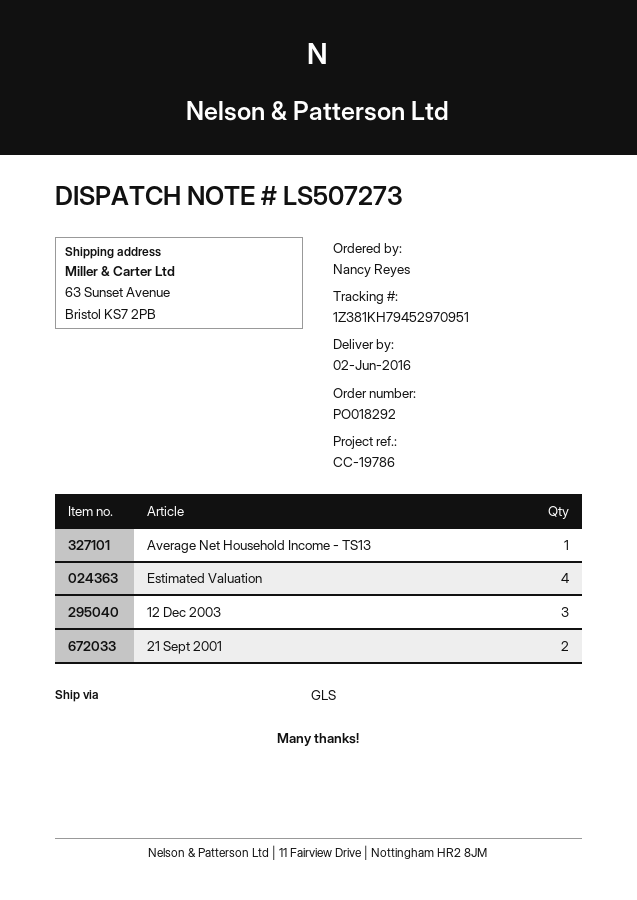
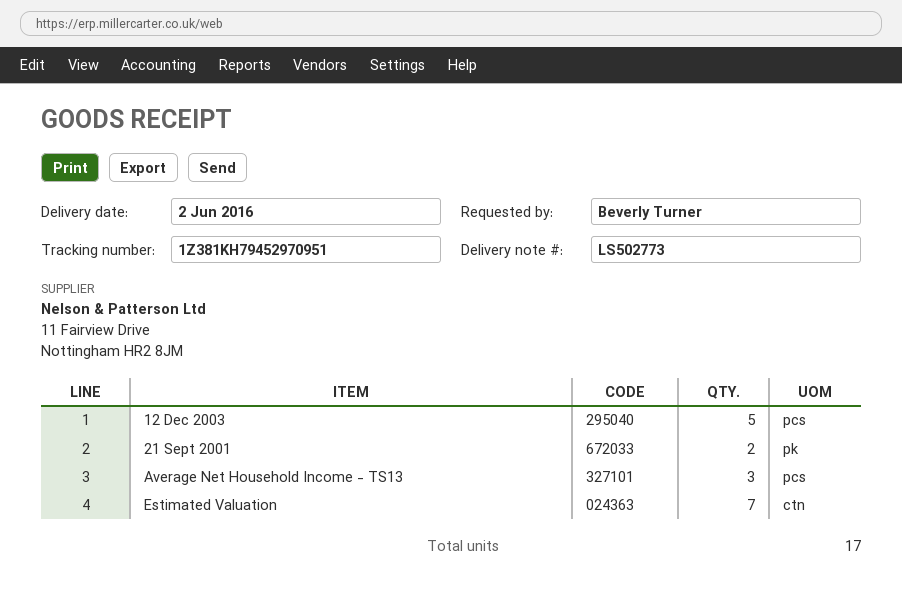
delivery note number: LS507273 -> LS502773
ordered by: Nancy Reyes -> Beverly Turner
Average Net Household Income - TS13: 1 -> 3
Estimated Valuation: 4 -> 7
12 Dec 2003: 3 -> 5

